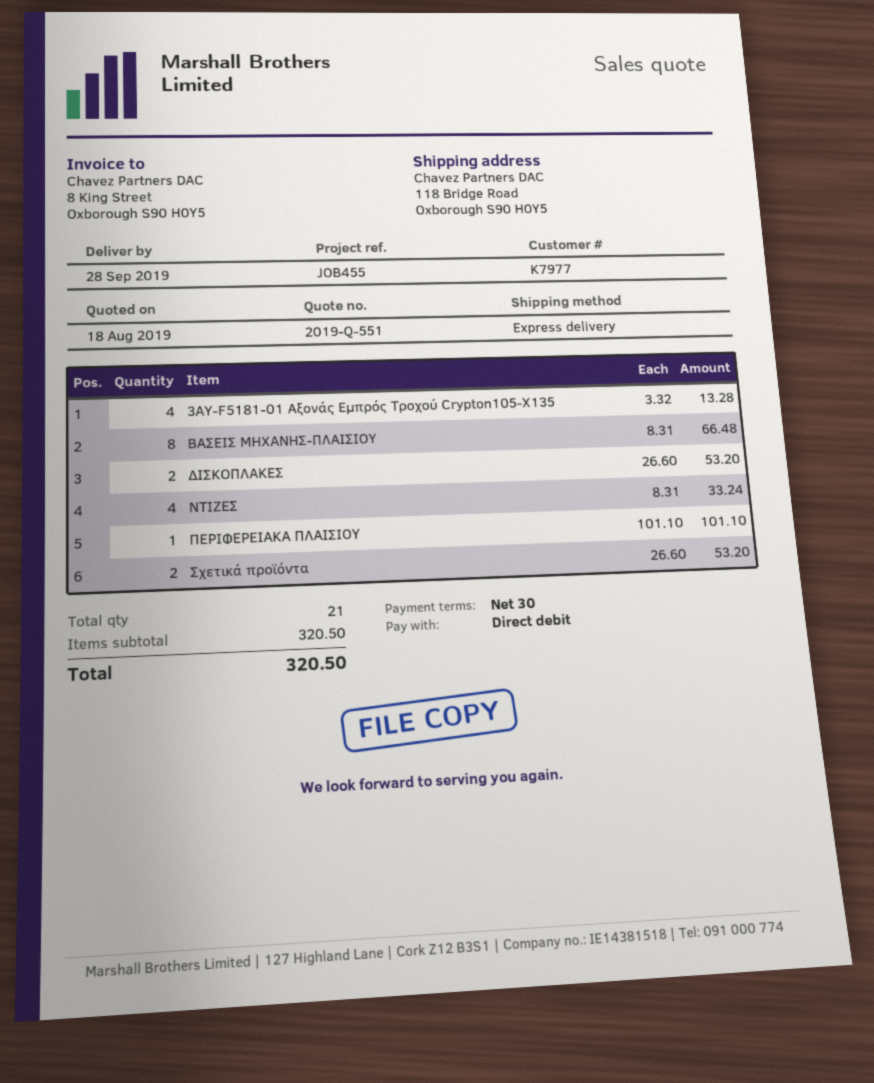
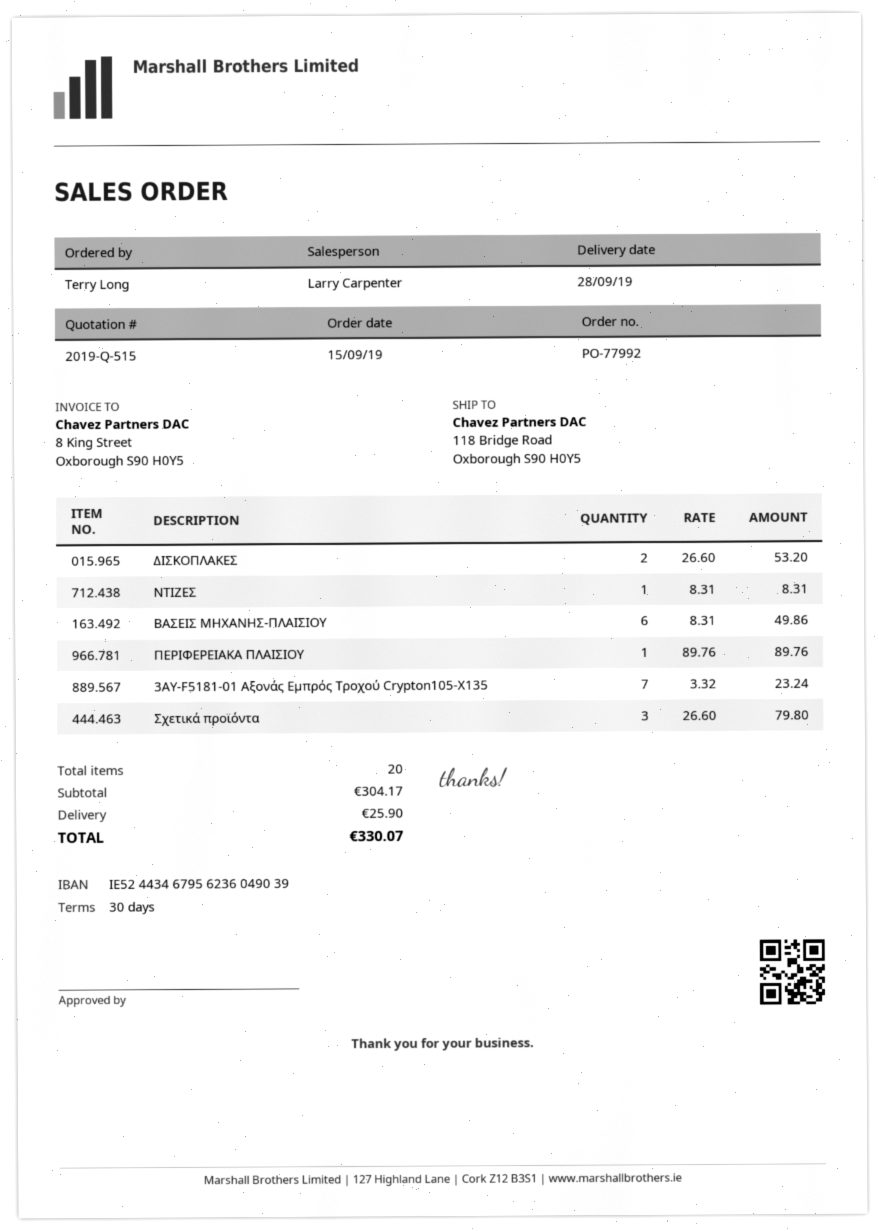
quote number: 2019-Q-551 -> 2019-Q-515
3AY-F5181-01 Αξονάς Εμπρός Τροχού Crypton105-X135: 4 x 3.32 = 13.28 -> 7 x 3.32 = 23.24
ΒΑΣΕΙΣ ΜΗΧΑΝΗΣ-ΠΛΑΙΣΙΟΥ: 8 x 8.31 = 66.48 -> 6 x 8.31 = 49.86
ΝΤΙΖΕΣ: 4 x 8.31 = 33.24 -> 1 x 8.31 = 8.31
ΠΕΡΙΦΕΡΕΙΑΚΑ ΠΛΑΙΣΙΟΥ: 1 x 101.10 = 101.10 -> 1 x 89.76 = 89.76
Σχετικά προϊόντα: 2 x 26.60 = 53.20 -> 3 x 26.60 = 79.80
total quantity: 21 -> 20
subtotal: 320.50 -> 304.17
shipping: none -> 25.90
total: 320.50 -> 330.07

